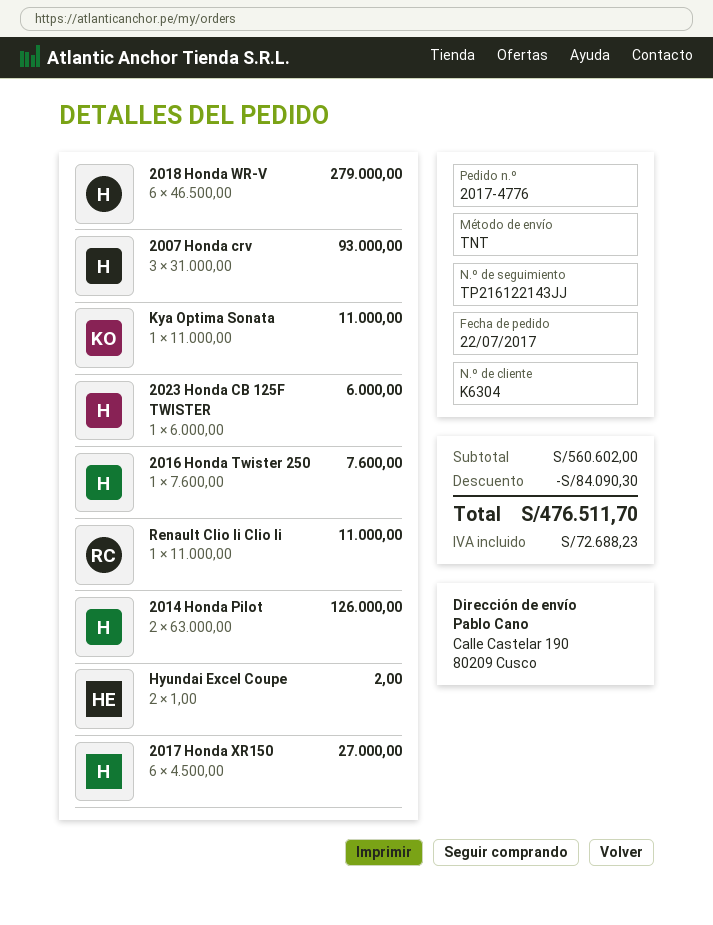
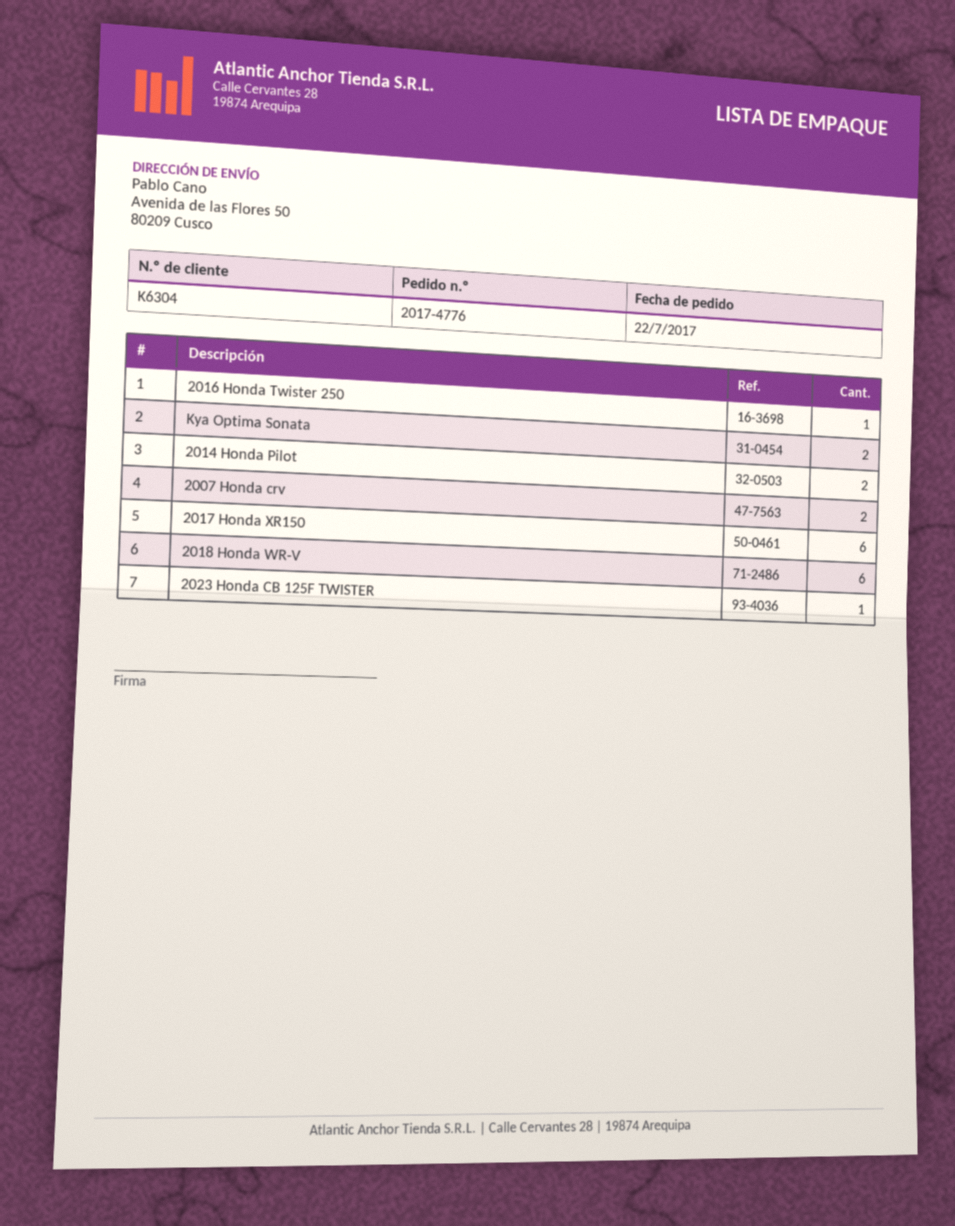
ship to: Calle Castelar 190, 80209 Cusco -> Avenida de las Flores 50, 80209 Cusco
2007 Honda crv: 3 -> 2
Kya Optima Sonata: 1 -> 2
Renault Clio Ii Clio Ii: 1 -> none
Hyundai Excel Coupe: 2 -> none

